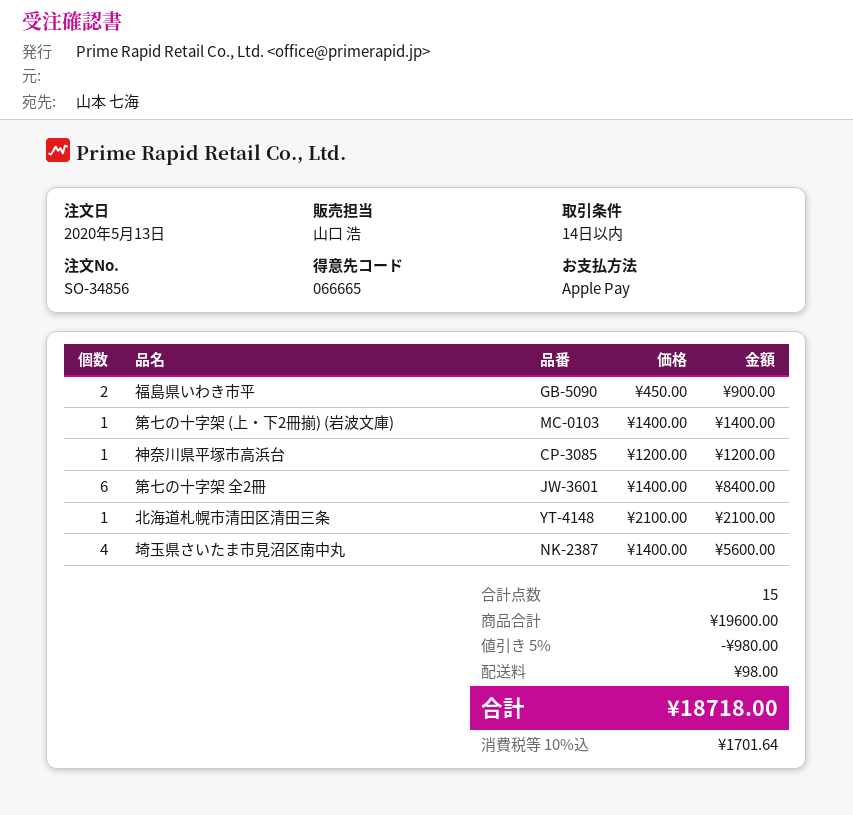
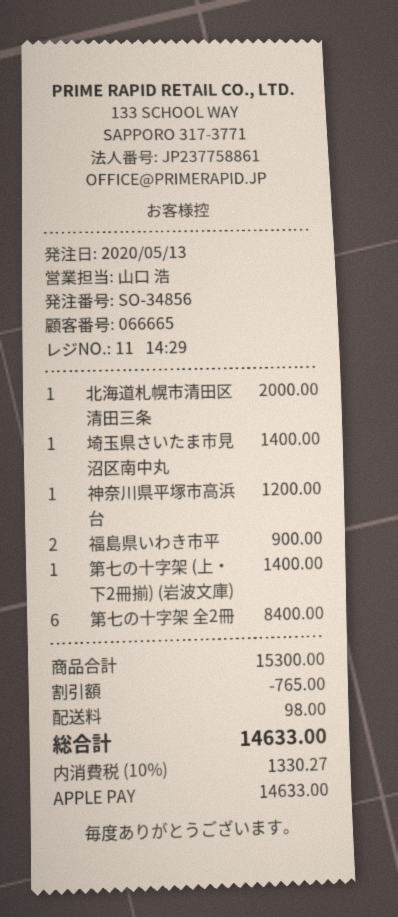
北海道札幌市清田区清田三条: 1 for 2100.00 -> 1 for 2000.00
埼玉県さいたま市見沼区南中丸: 4 for 5600.00 -> 1 for 1400.00
subtotal: 19600.00 -> 15300.00
discount: 980.00 -> 765.00
tax: 10% = 1701.64 -> 10% = 1330.27
total: 18718.00 -> 14633.00

